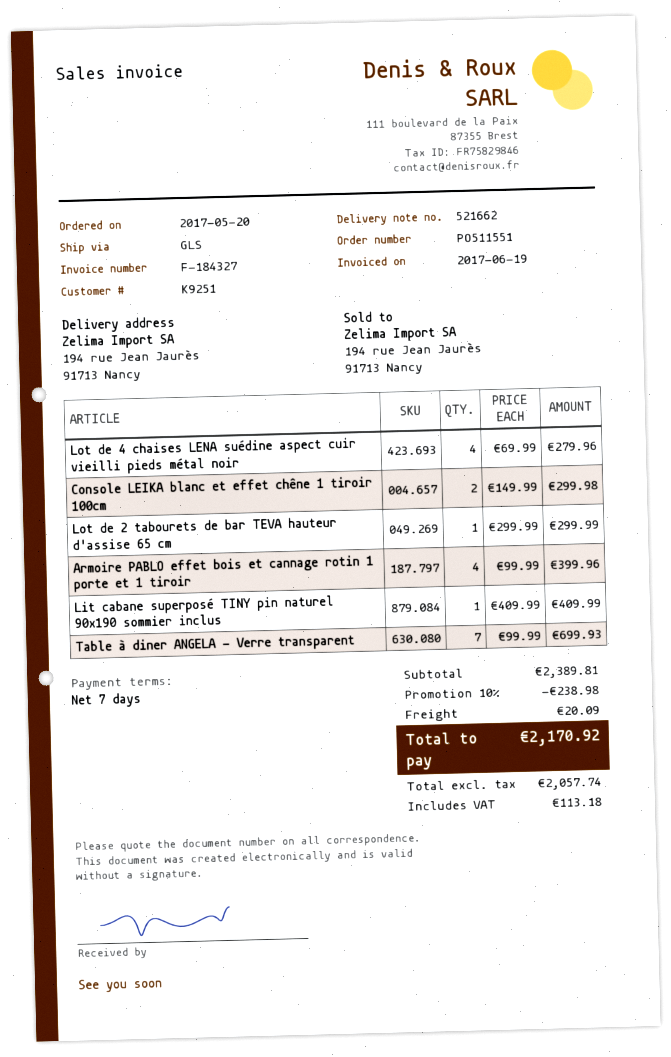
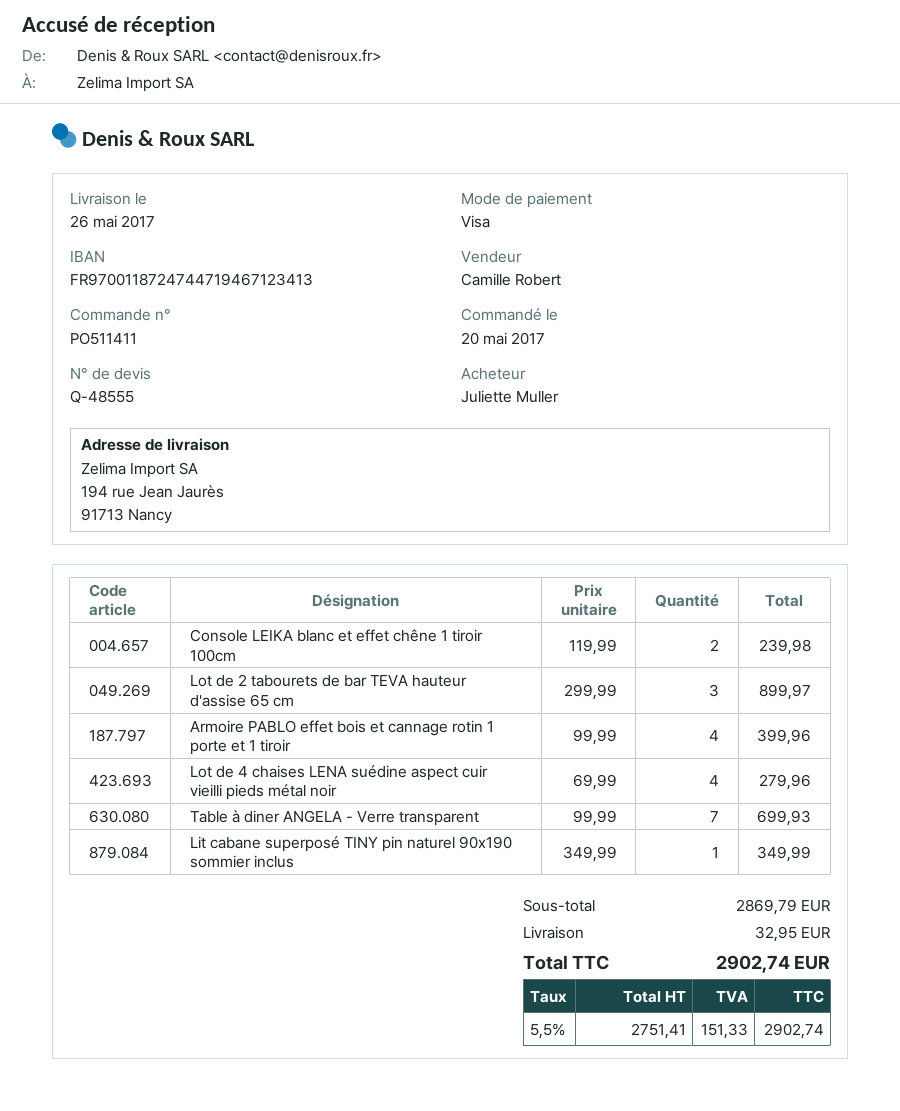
order number: PO511551 -> PO511411
Console LEIKA blanc et effet chêne 1 tiroir 100cm: 2 x 149.99 = 299.98 -> 2 x 119.99 = 239.98
Lot de 2 tabourets de bar TEVA hauteur d'assise 65 cm: 1 x 299.99 = 299.99 -> 3 x 299.99 = 899.97
Lit cabane superposé TINY pin naturel 90x190 sommier inclus: 1 x 409.99 = 409.99 -> 1 x 349.99 = 349.99
subtotal: 2389.81 -> 2869.79
discount: 10% = 238.98 -> none
shipping: 20.09 -> 32.95
net: 2057.74 -> 2751.41
tax: 113.18 -> 151.33
total: 2170.92 -> 2902.74

